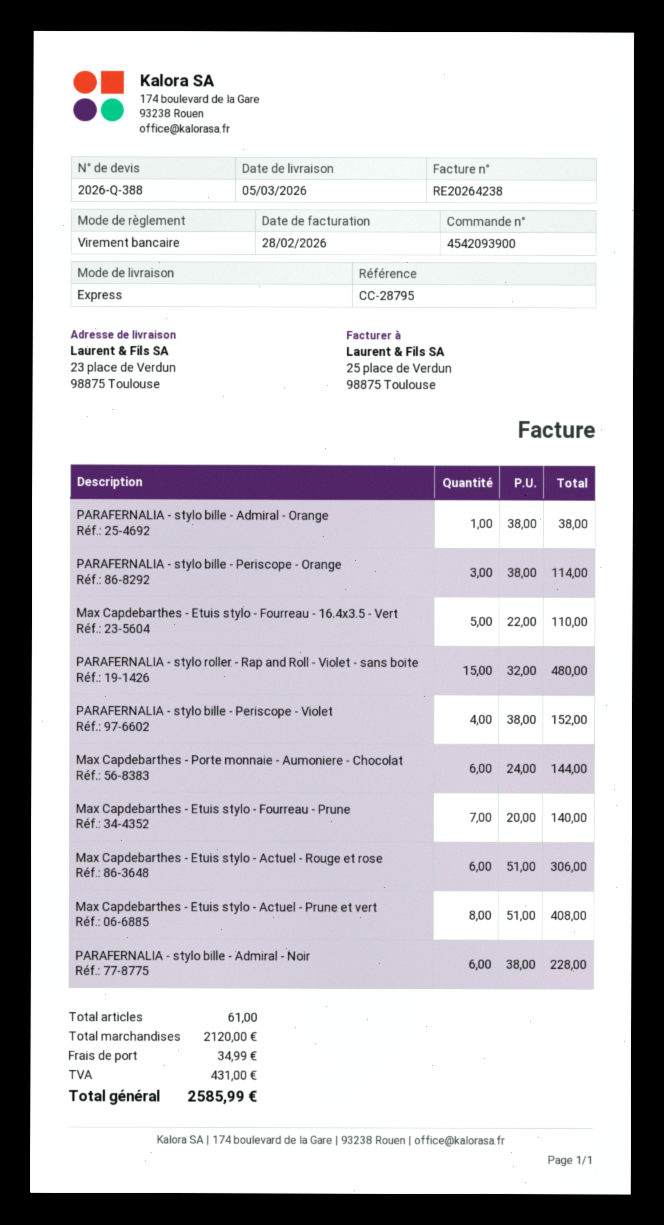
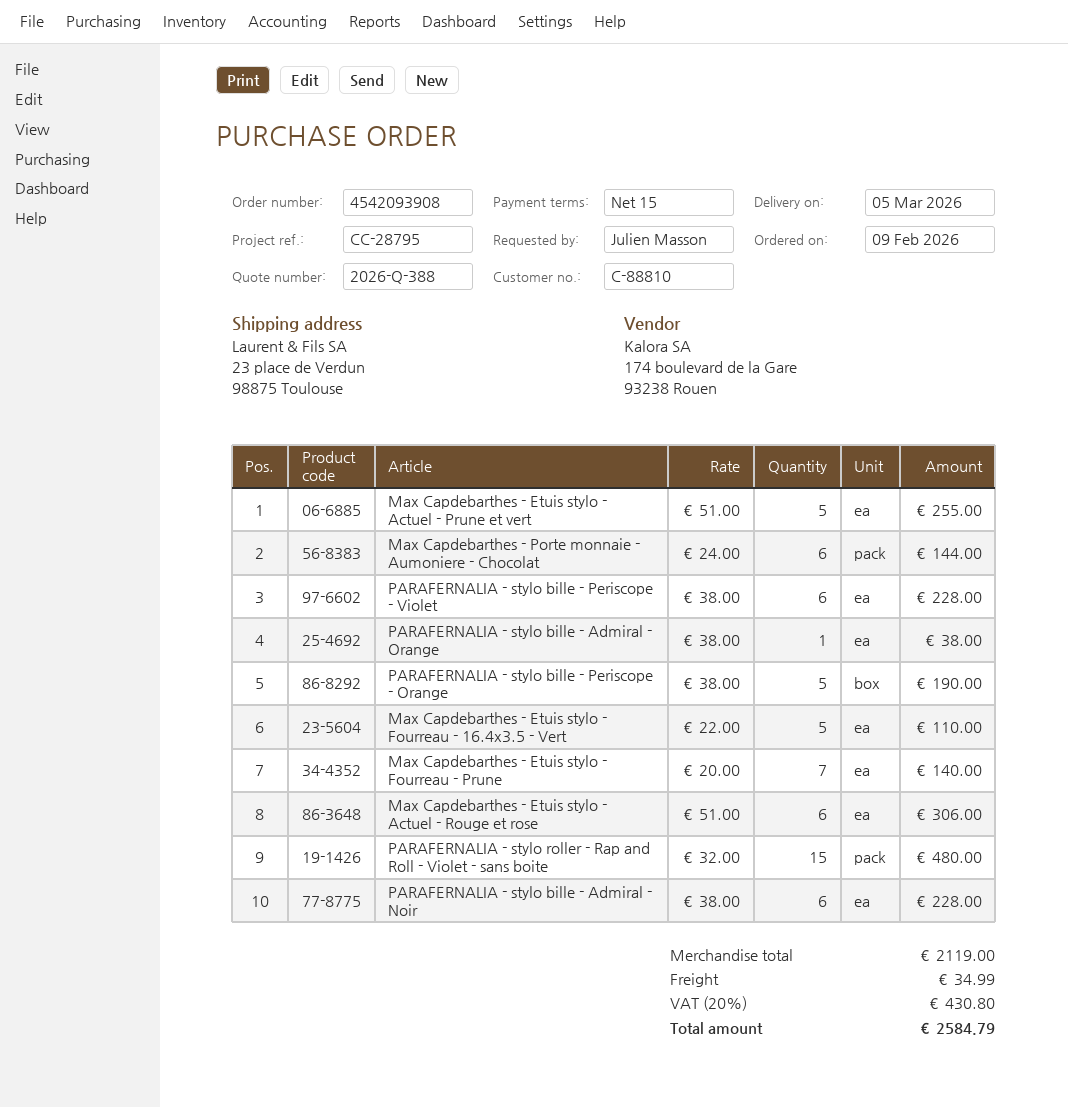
order number: 4542093900 -> 4542093908
PARAFERNALIA - stylo bille - Periscope - Orange: 3 x 38.00 = 114.00 -> 5 x 38.00 = 190.00
PARAFERNALIA - stylo bille - Periscope - Violet: 4 x 38.00 = 152.00 -> 6 x 38.00 = 228.00
Max Capdebarthes - Etuis stylo - Actuel - Prune et vert: 8 x 51.00 = 408.00 -> 5 x 51.00 = 255.00
subtotal: 2120.00 -> 2119.00
tax: 431.00 -> 430.80
total: 2585.99 -> 2584.79

